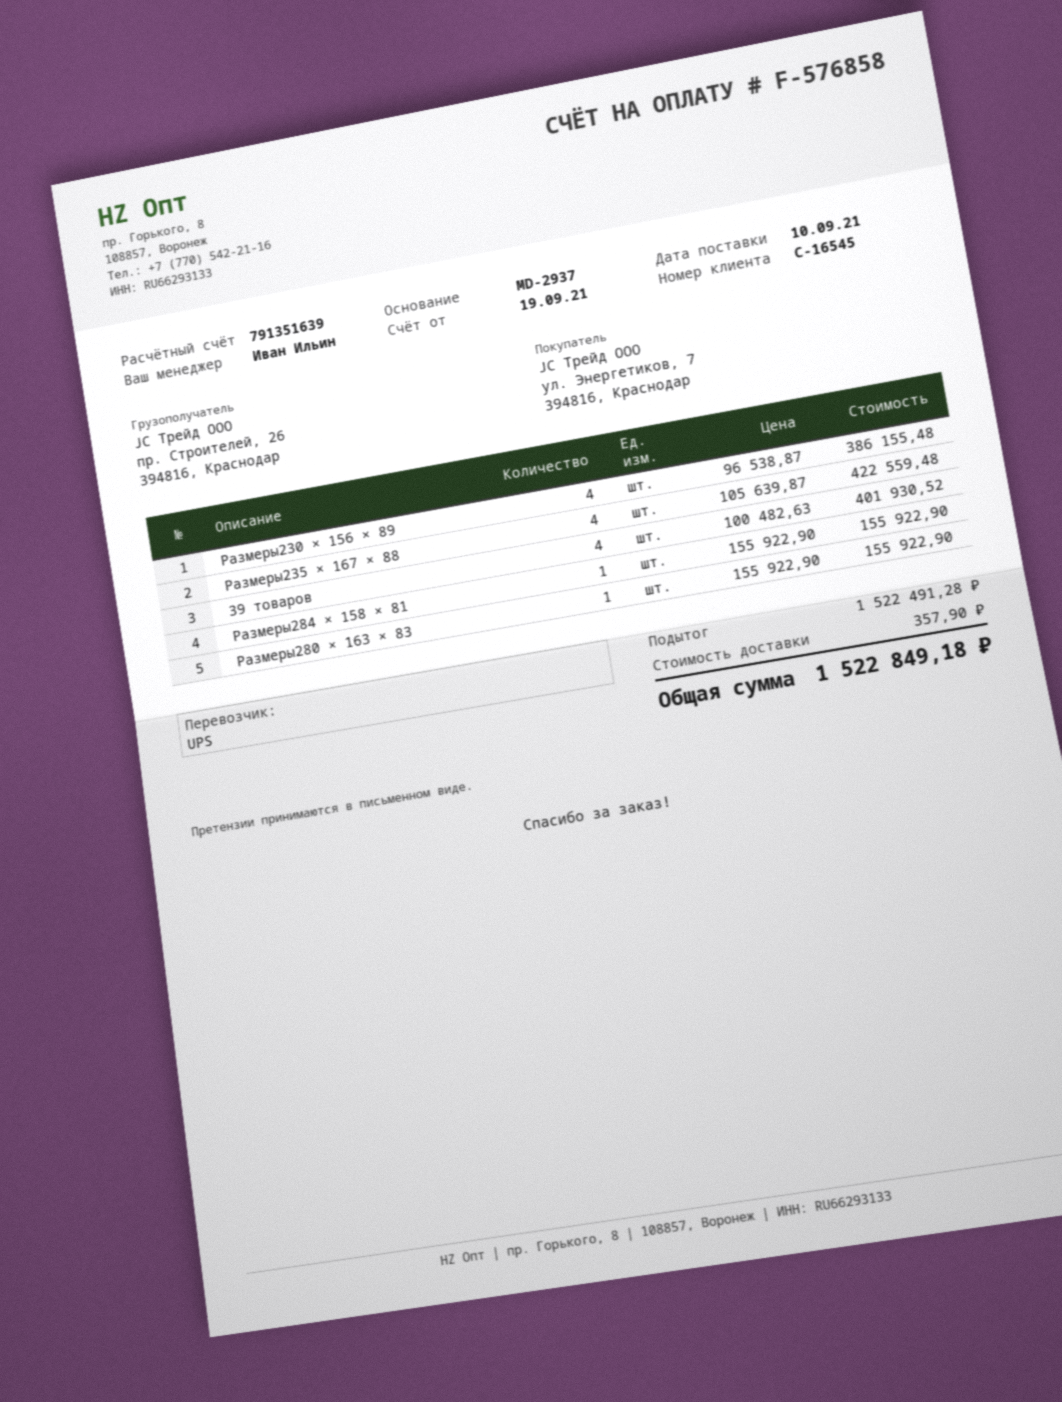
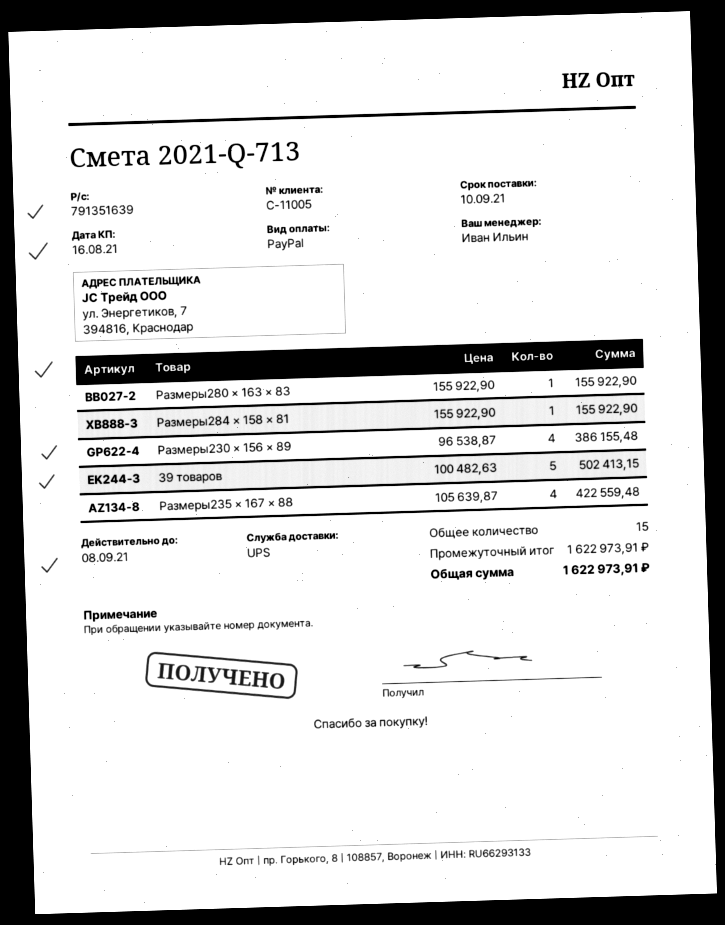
customer number: C-16545 -> C-11005
39 товаров: 4 x 100482.63 = 401930.52 -> 5 x 100482.63 = 502413.15
subtotal: 1522491.28 -> 1622973.91
shipping: 357.90 -> none
total: 1522849.18 -> 1622973.91

